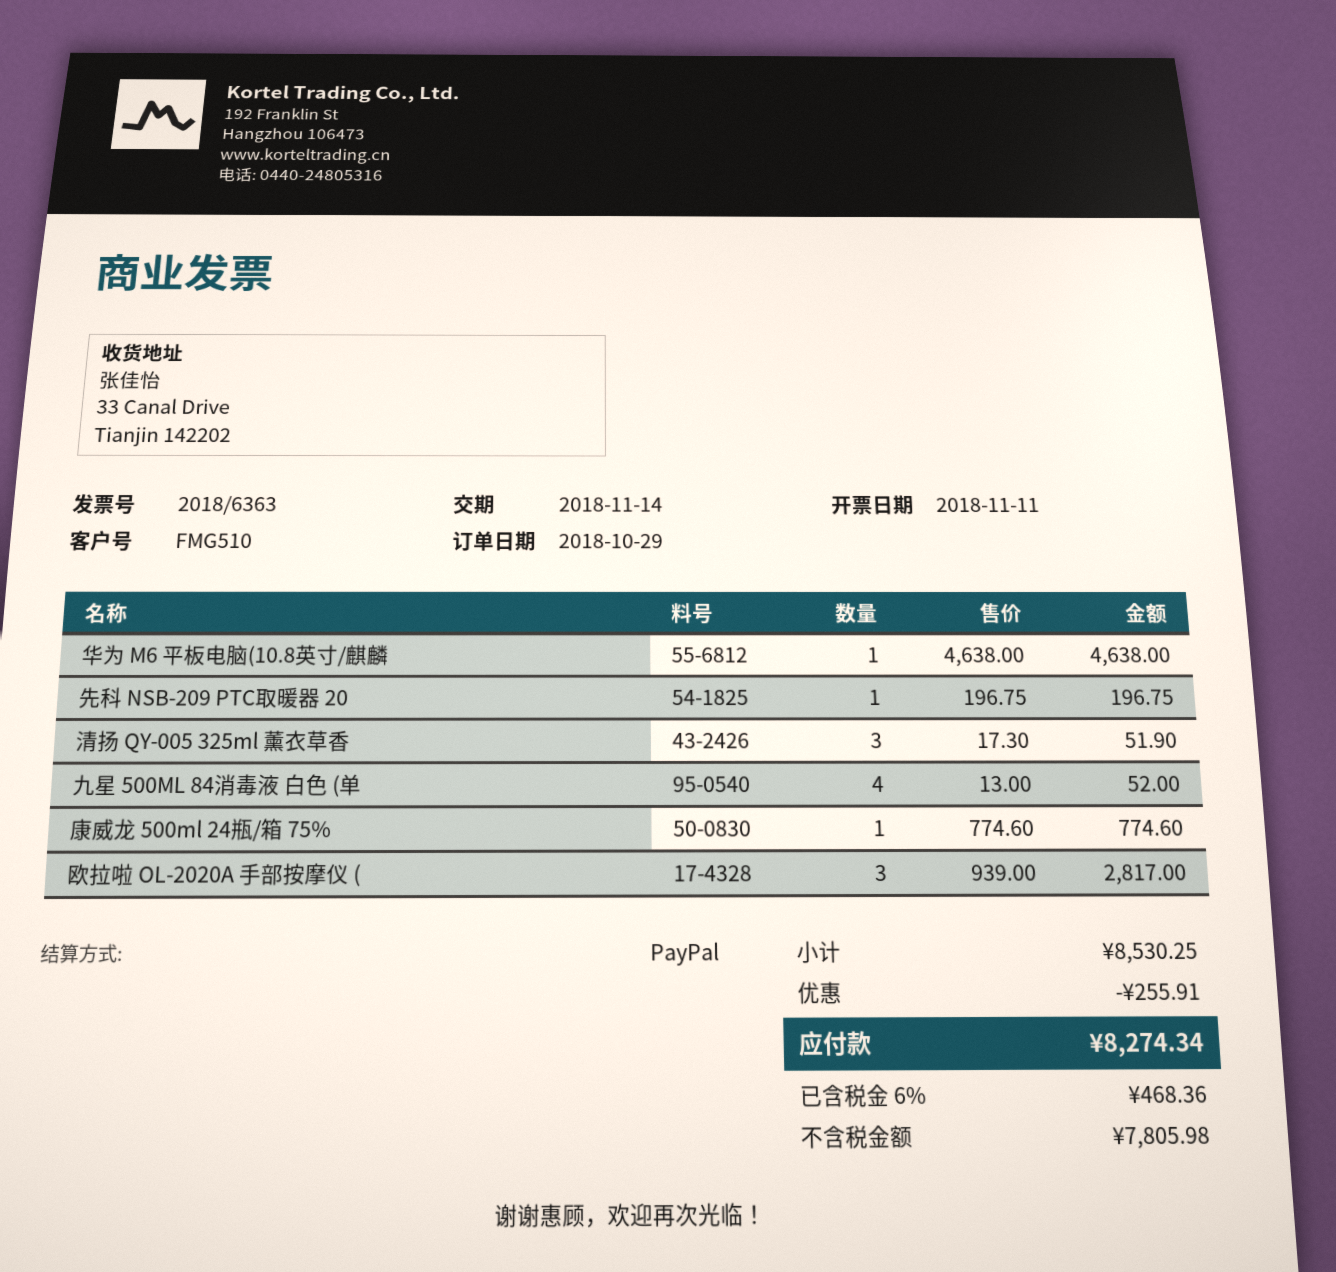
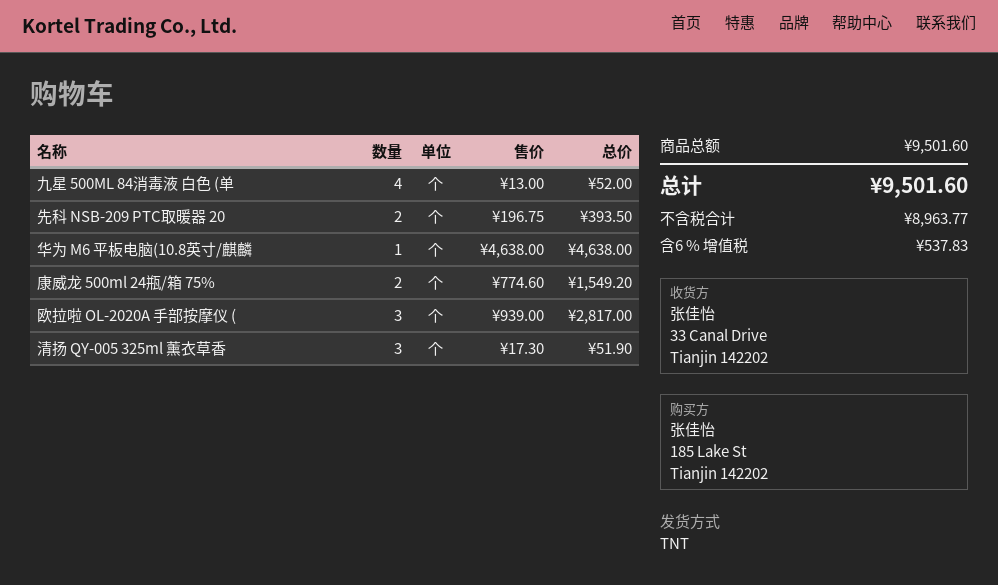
先科 NSB-209 PTC取暖器 20: 1 x 196.75 = 196.75 -> 2 x 196.75 = 393.50
康威龙 500ml 24瓶/箱 75%: 1 x 774.60 = 774.60 -> 2 x 774.60 = 1549.20
subtotal: 8530.25 -> 9501.60
discount: 255.91 -> none
net: 7805.98 -> 8963.77
tax: 6% = 468.36 -> 6% = 537.83
total: 8274.34 -> 9501.60

